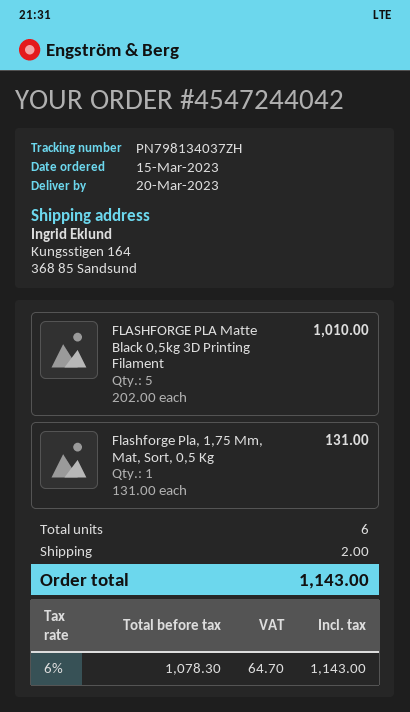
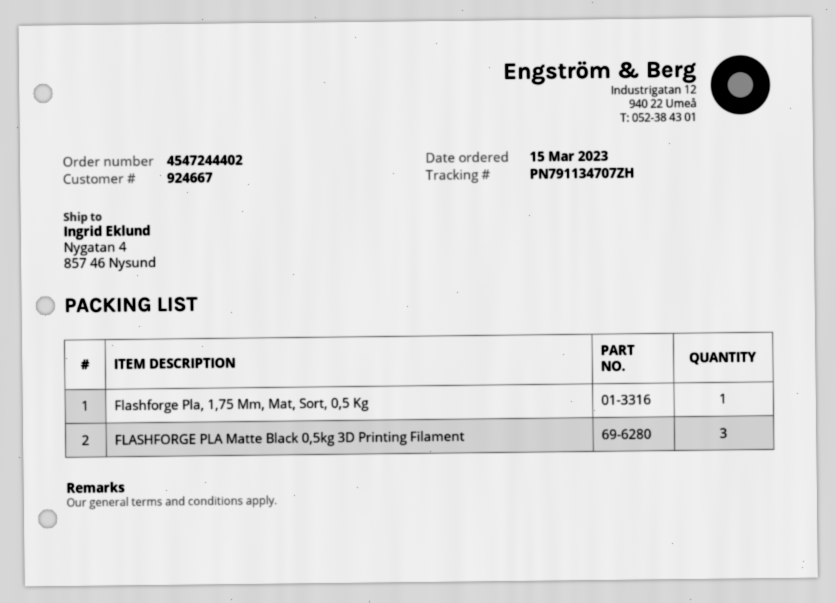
order number: 4547244042 -> 4547244402
tracking number: PN798134037ZH -> PN791134707ZH
ship to: Kungsstigen 164, 368 85 Sandsund -> Nygatan 4, 857 46 Nysund
FLASHFORGE PLA Matte Black 0,5kg 3D Printing Filament: 5 -> 3

